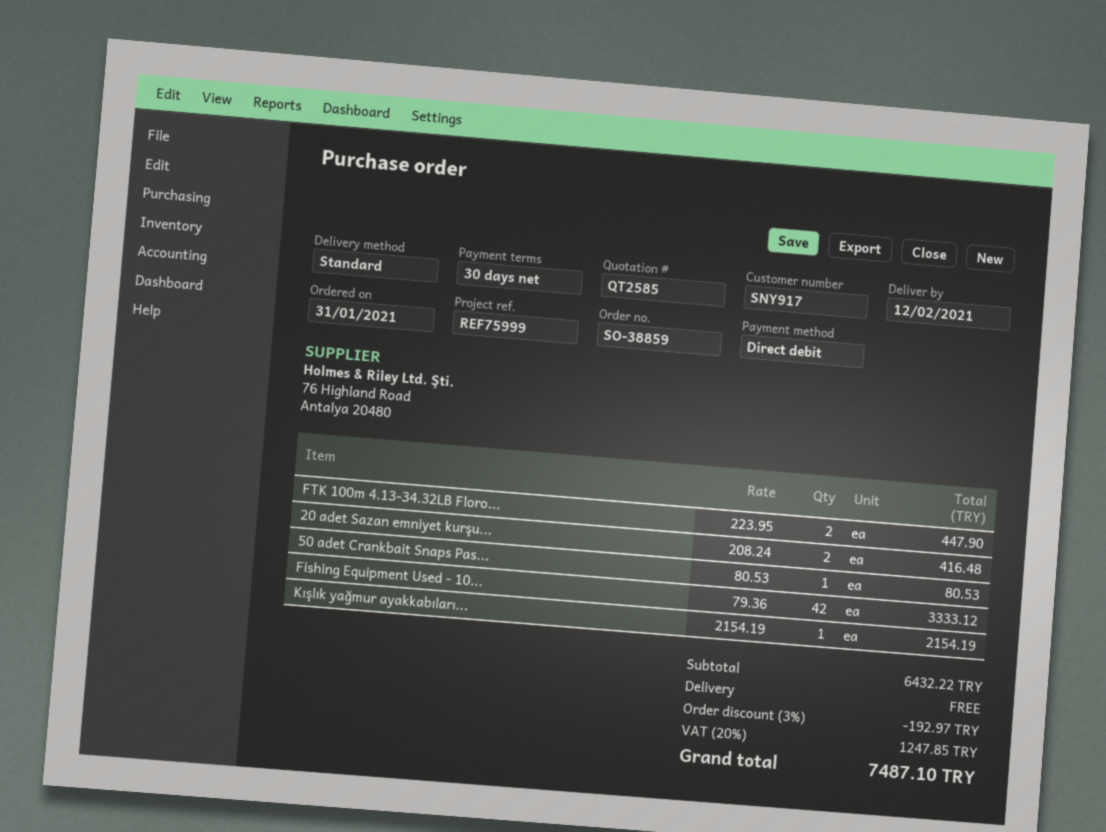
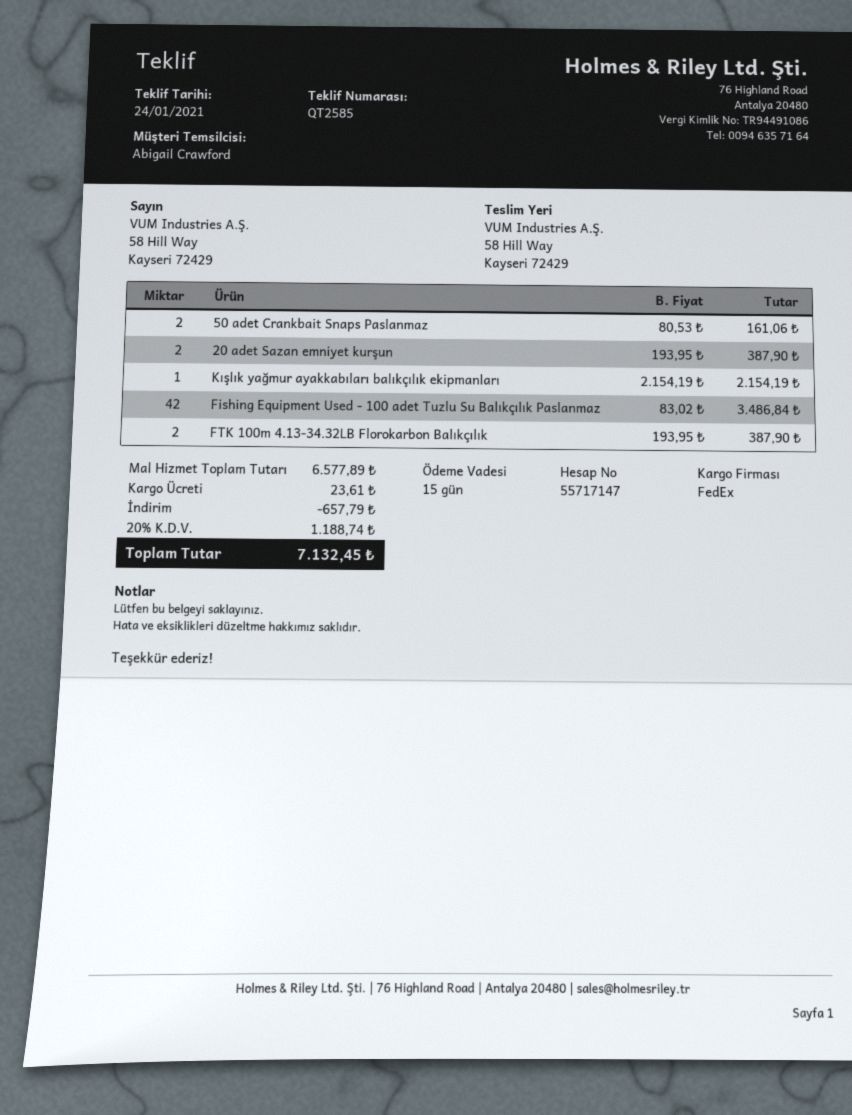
payment terms: 30 days -> 15 days
shipping method: standard -> FedEx
FTK 100m 4.13-34.32LB Floro...: 2 x 223.95 = 447.90 -> 2 x 193.95 = 387.90
20 adet Sazan emniyet kurşu...: 2 x 208.24 = 416.48 -> 2 x 193.95 = 387.90
50 adet Crankbait Snaps Pas...: 1 x 80.53 = 80.53 -> 2 x 80.53 = 161.06
Fishing Equipment Used - 10...: 42 x 79.36 = 3333.12 -> 42 x 83.02 = 3486.84
subtotal: 6432.22 -> 6577.89
discount: 192.97 -> 657.79
shipping: 0.00 -> 23.61
tax: 20% = 1247.85 -> 20% = 1188.74
total: 7487.10 -> 7132.45

